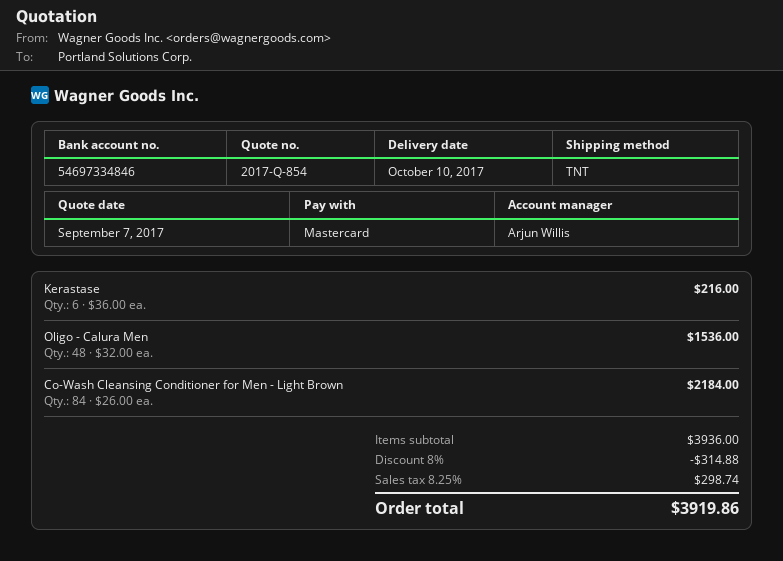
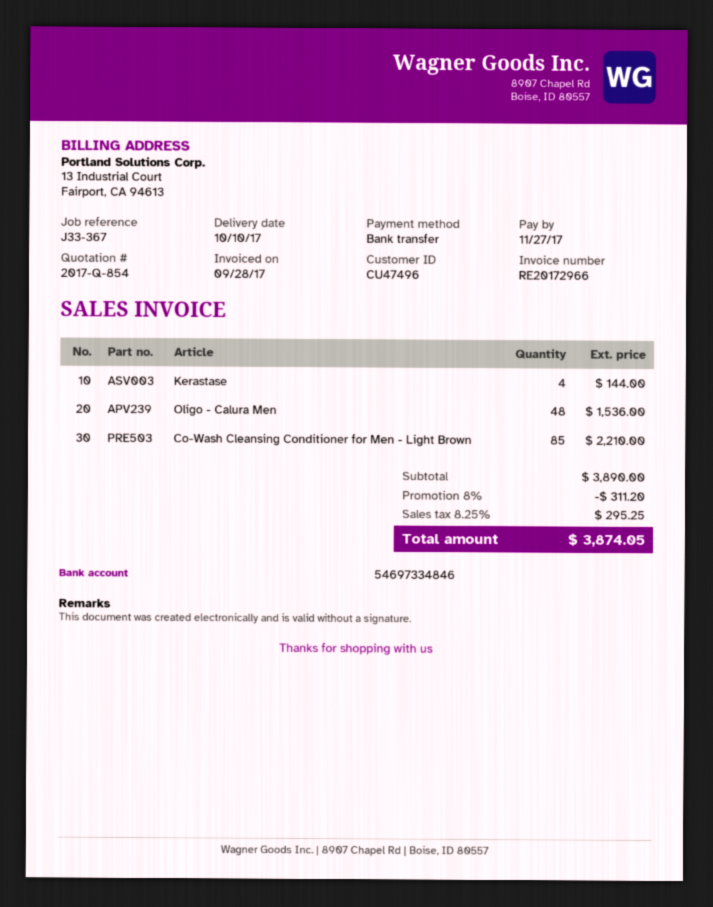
payment method: Mastercard -> bank transfer
Kerastase: 6 for 216.00 -> 4 for 144.00
Co-Wash Cleansing Conditioner for Men - Light Brown: 84 for 2184.00 -> 85 for 2210.00
subtotal: 3936.00 -> 3890.00
discount: 8% = 314.88 -> 8% = 311.20
tax: 8.25% = 298.74 -> 8.25% = 295.25
total: 3919.86 -> 3874.05

